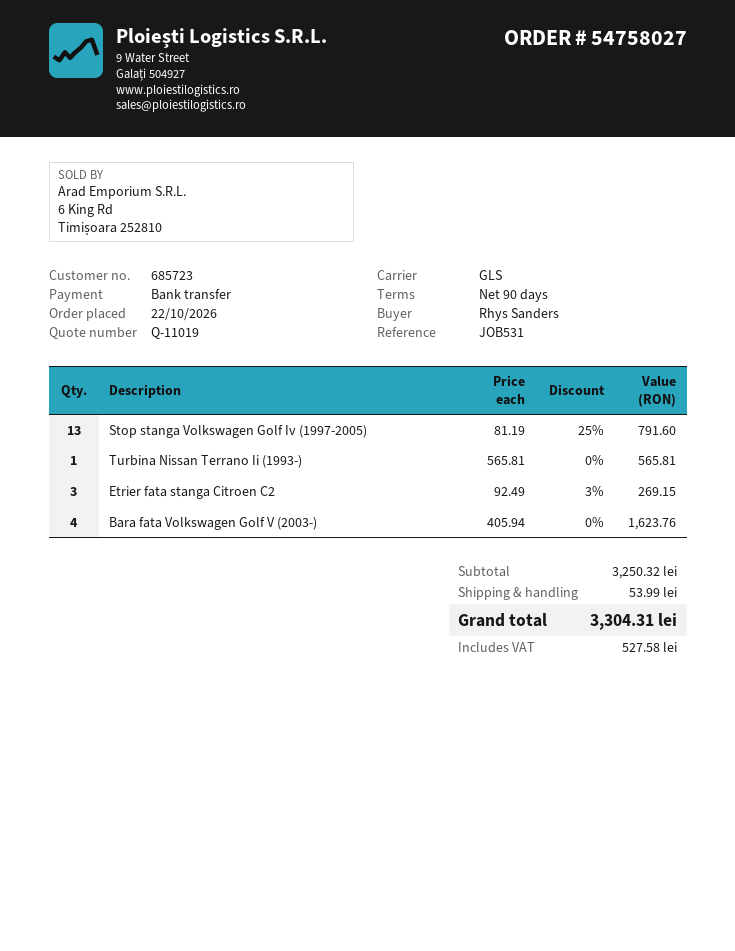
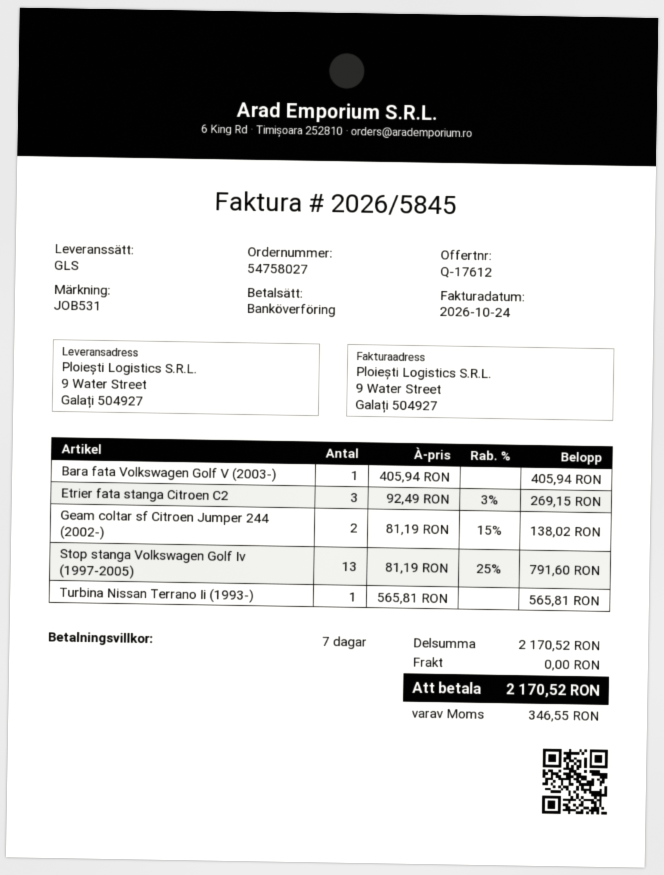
quote number: Q-11019 -> Q-17612
payment terms: 90 days -> 7 days
Bara fata Volkswagen Golf V (2003-): 4 x 405.94 = 1623.76 -> 1 x 405.94 = 405.94
Geam coltar sf Citroen Jumper 244 (2002-): none -> 2 x 81.19 - 15% = 138.02
subtotal: 3250.32 -> 2170.52
shipping: 53.99 -> 0.00
tax: 527.58 -> 346.55
total: 3304.31 -> 2170.52

